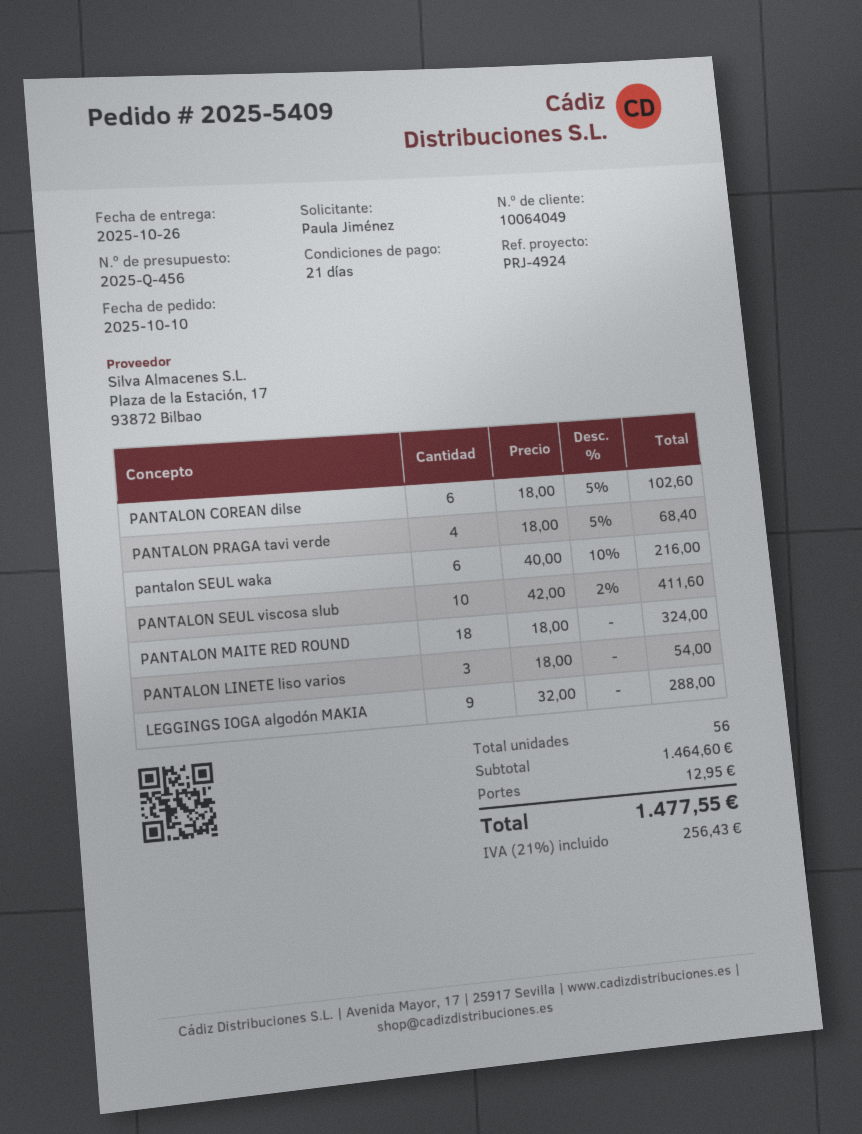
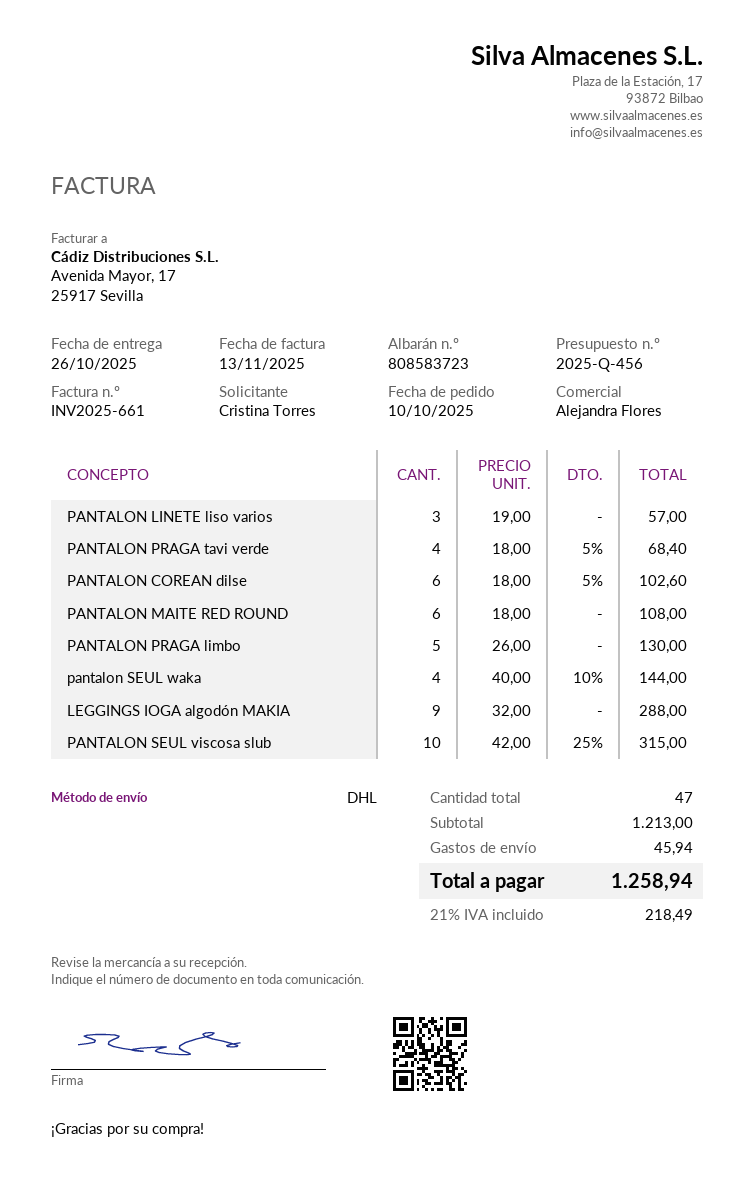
ordered by: Paula Jiménez -> Cristina Torres
pantalon SEUL waka: 6 x 40.00 - 10% = 216.00 -> 4 x 40.00 - 10% = 144.00
PANTALON SEUL viscosa slub: 10 x 42.00 - 2% = 411.60 -> 10 x 42.00 - 25% = 315.00
PANTALON MAITE RED ROUND: 18 x 18.00 = 324.00 -> 6 x 18.00 = 108.00
PANTALON LINETE liso varios: 3 x 18.00 = 54.00 -> 3 x 19.00 = 57.00
PANTALON PRAGA limbo: none -> 5 x 26.00 = 130.00
total quantity: 56 -> 47
subtotal: 1464.60 -> 1213.00
shipping: 12.95 -> 45.94
tax: 21% = 256.43 -> 21% = 218.49
total: 1477.55 -> 1258.94

